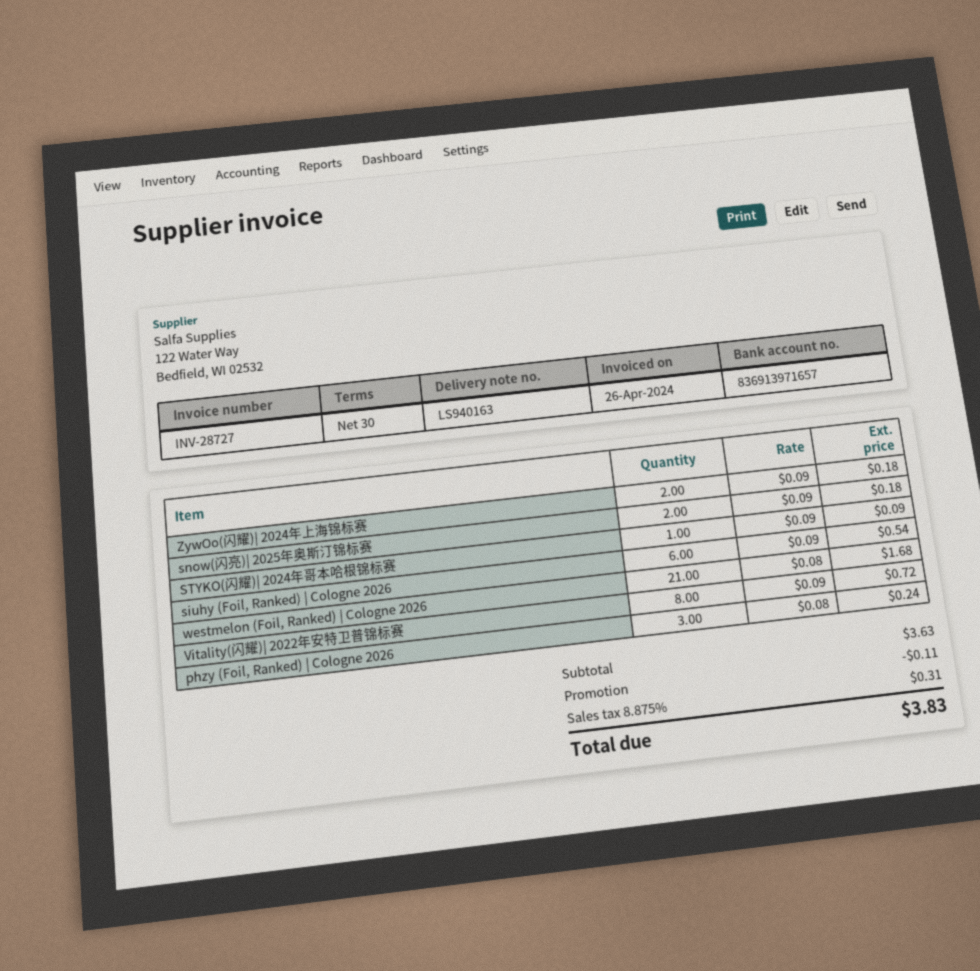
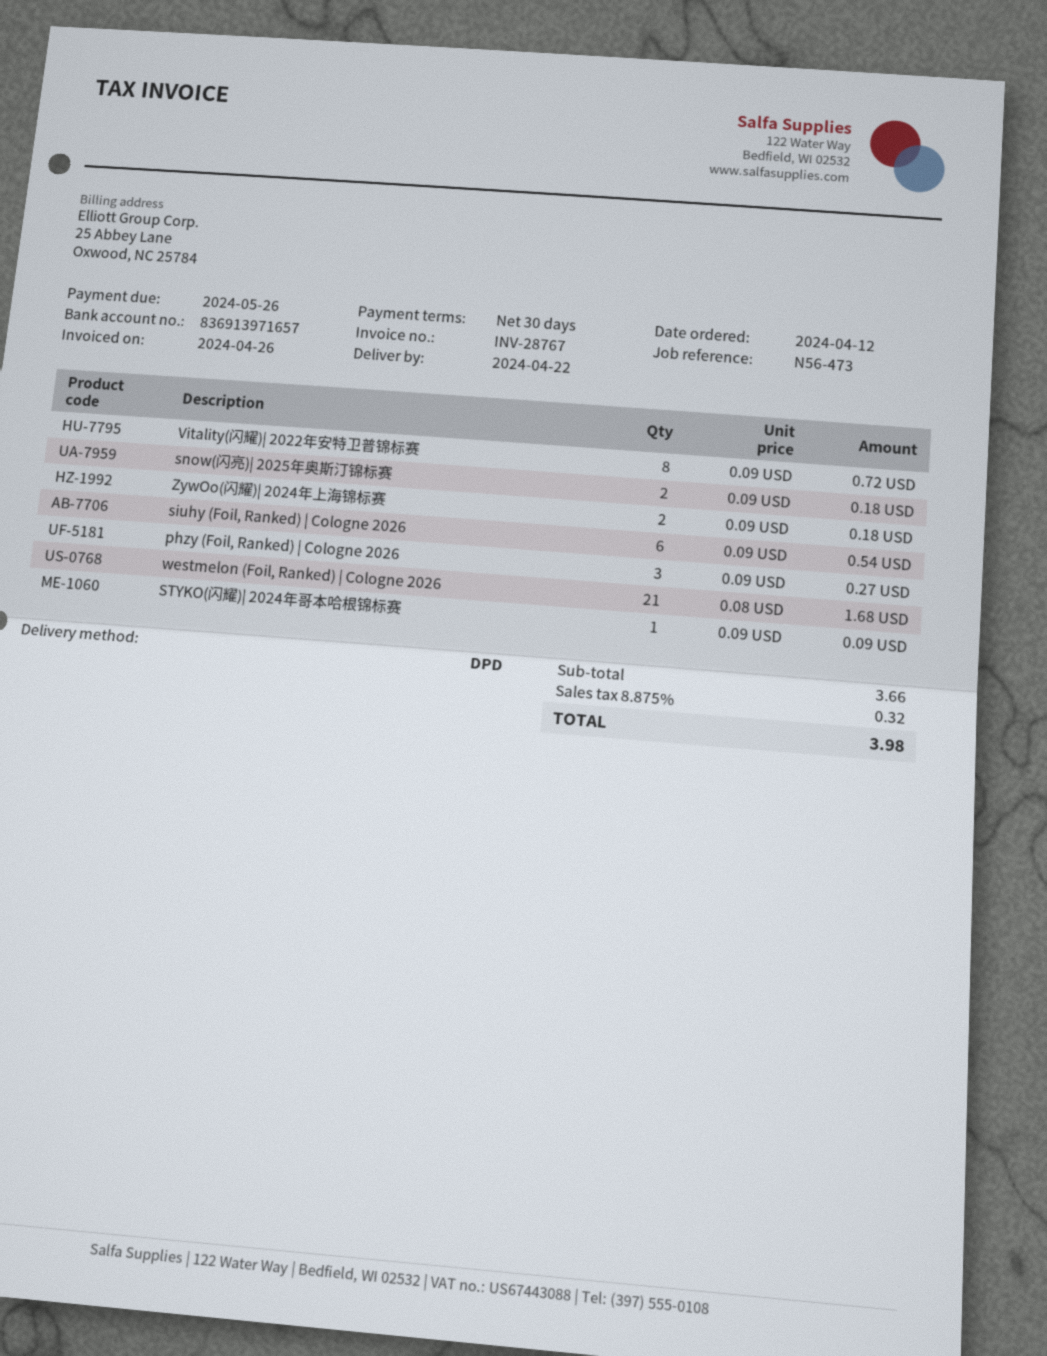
invoice number: INV-28727 -> INV-28767
phzy (Foil, Ranked) | Cologne 2026: 3 x 0.08 = 0.24 -> 3 x 0.09 = 0.27
subtotal: 3.63 -> 3.66
discount: 0.11 -> none
tax: 8.875% = 0.31 -> 8.875% = 0.32
total: 3.83 -> 3.98

